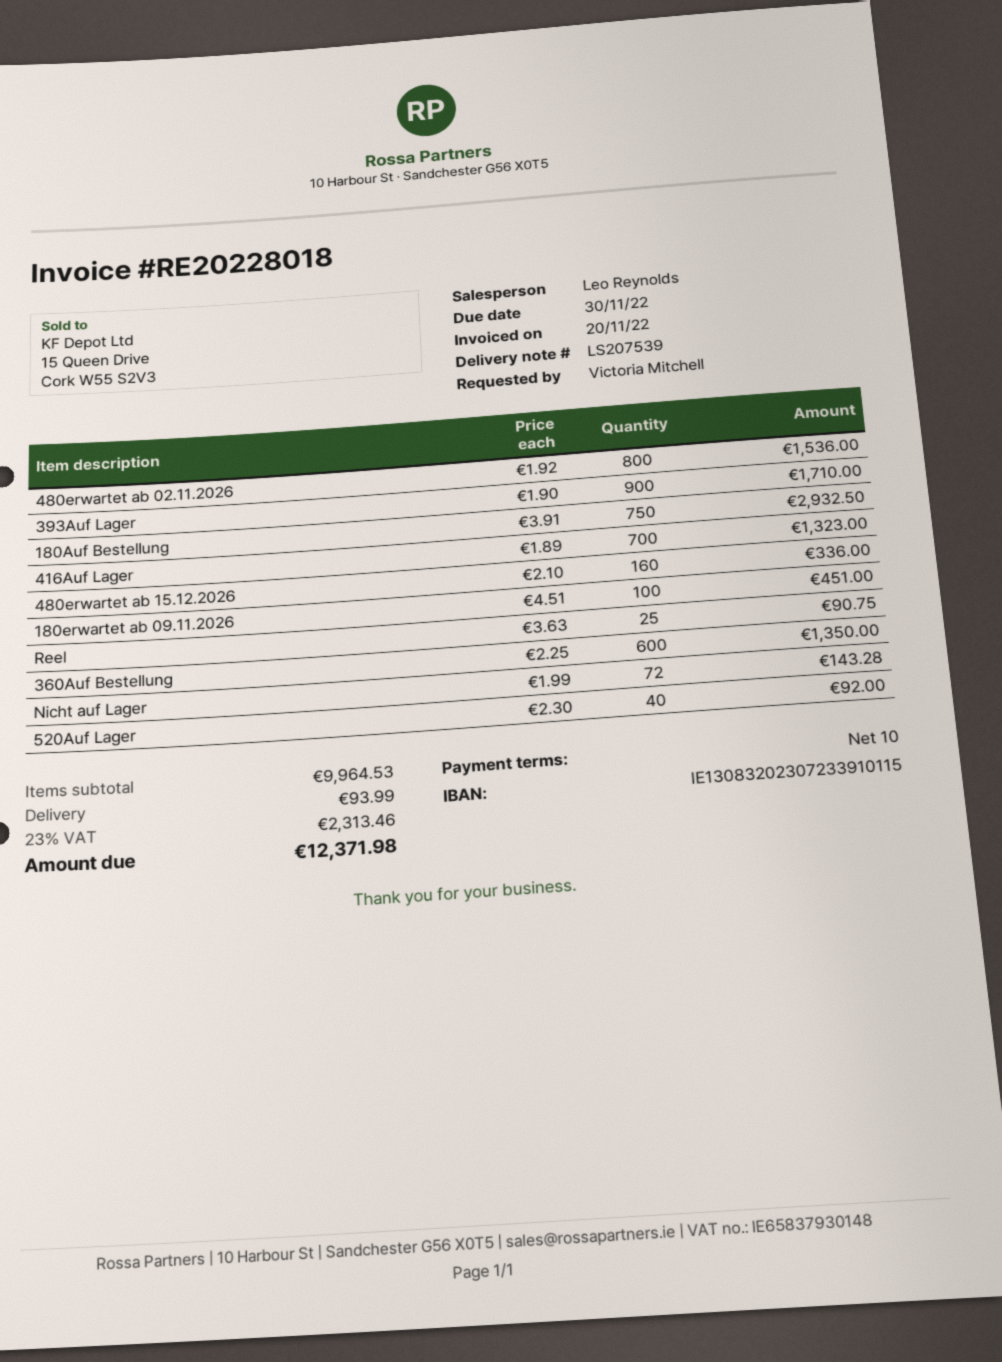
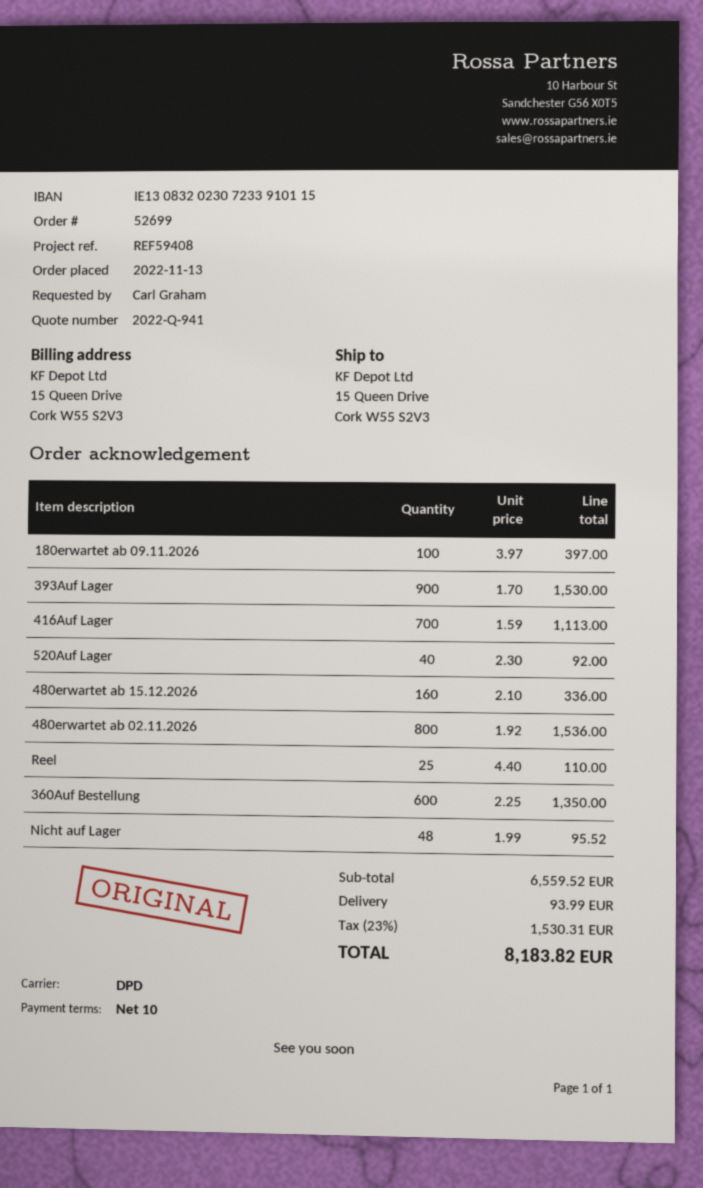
ordered by: Victoria Mitchell -> Carl Graham
393Auf Lager: 900 x 1.90 = 1710.00 -> 900 x 1.70 = 1530.00
180Auf Bestellung: 750 x 3.91 = 2932.50 -> none
416Auf Lager: 700 x 1.89 = 1323.00 -> 700 x 1.59 = 1113.00
180erwartet ab 09.11.2026: 100 x 4.51 = 451.00 -> 100 x 3.97 = 397.00
Reel: 25 x 3.63 = 90.75 -> 25 x 4.40 = 110.00
Nicht auf Lager: 72 x 1.99 = 143.28 -> 48 x 1.99 = 95.52
subtotal: 9964.53 -> 6559.52
tax: 23% = 2313.46 -> 23% = 1530.31
total: 12371.98 -> 8183.82

